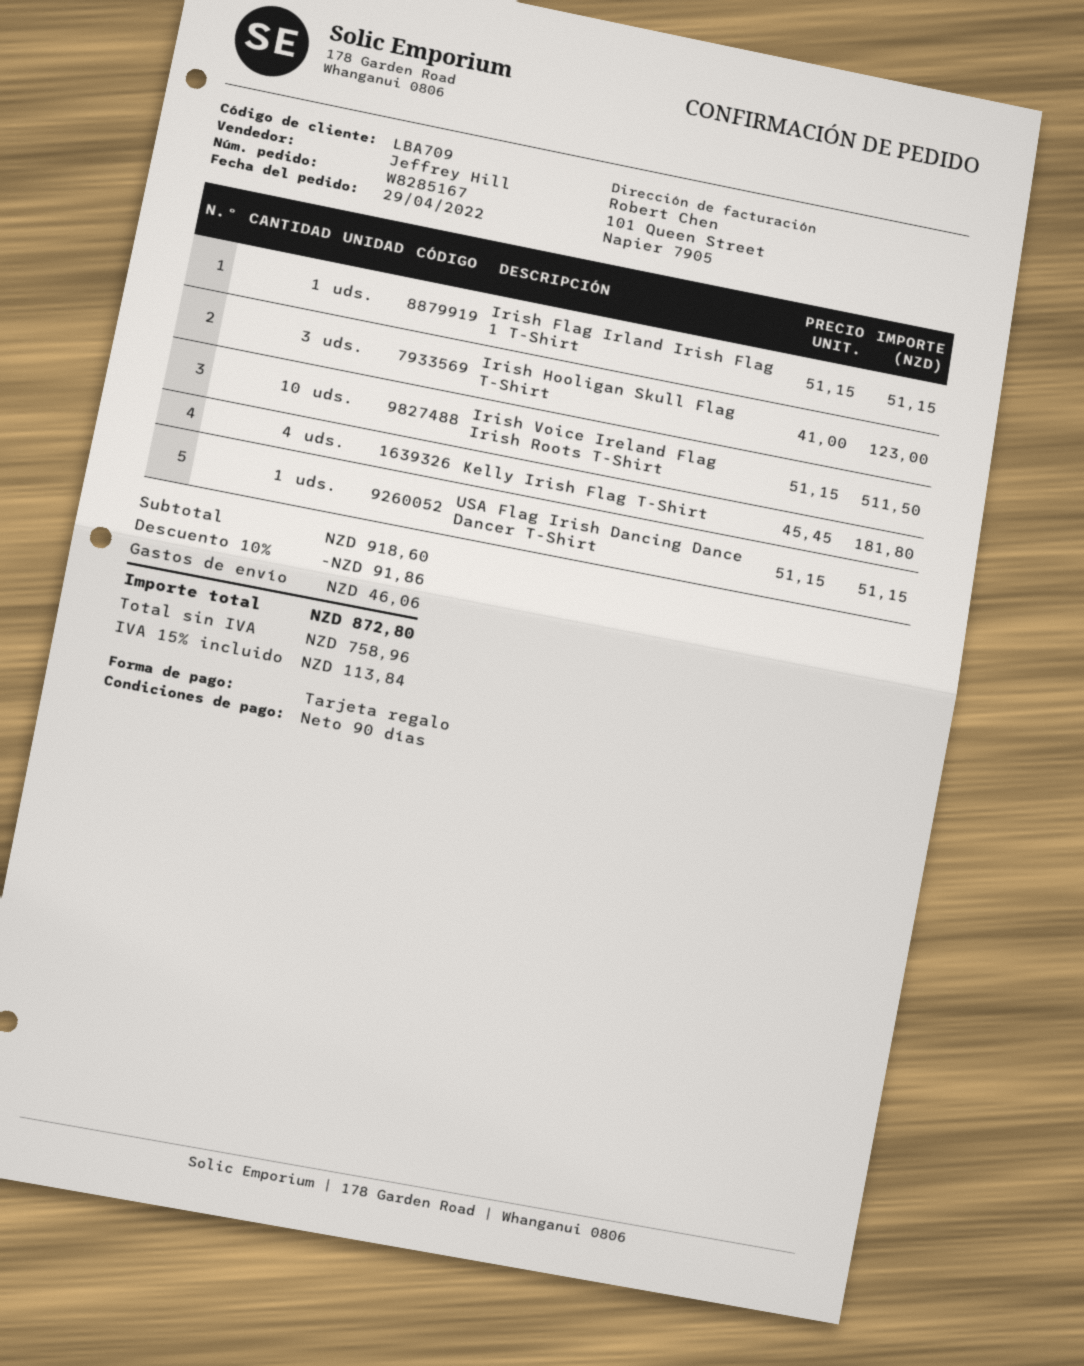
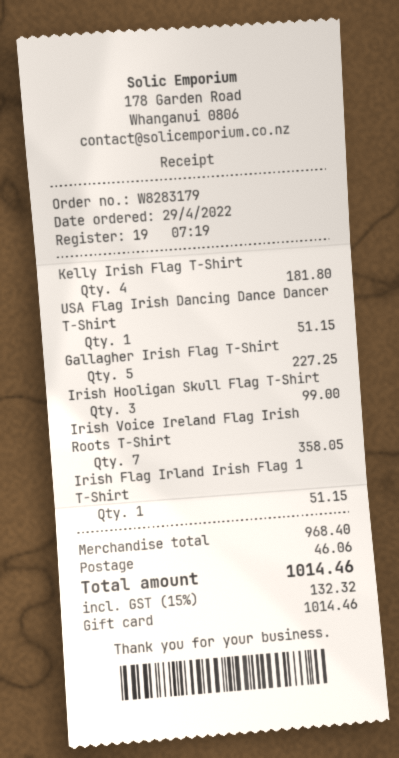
order number: W8285167 -> W8283179
Irish Hooligan Skull Flag T-Shirt: 3 for 123.00 -> 3 for 99.00
Irish Voice Ireland Flag Irish Roots T-Shirt: 10 for 511.50 -> 7 for 358.05
Gallagher Irish Flag T-Shirt: none -> 5 for 227.25
subtotal: 918.60 -> 968.40
discount: 10% = 91.86 -> none
tax: 15% = 113.84 -> 15% = 132.32
total: 872.80 -> 1014.46

